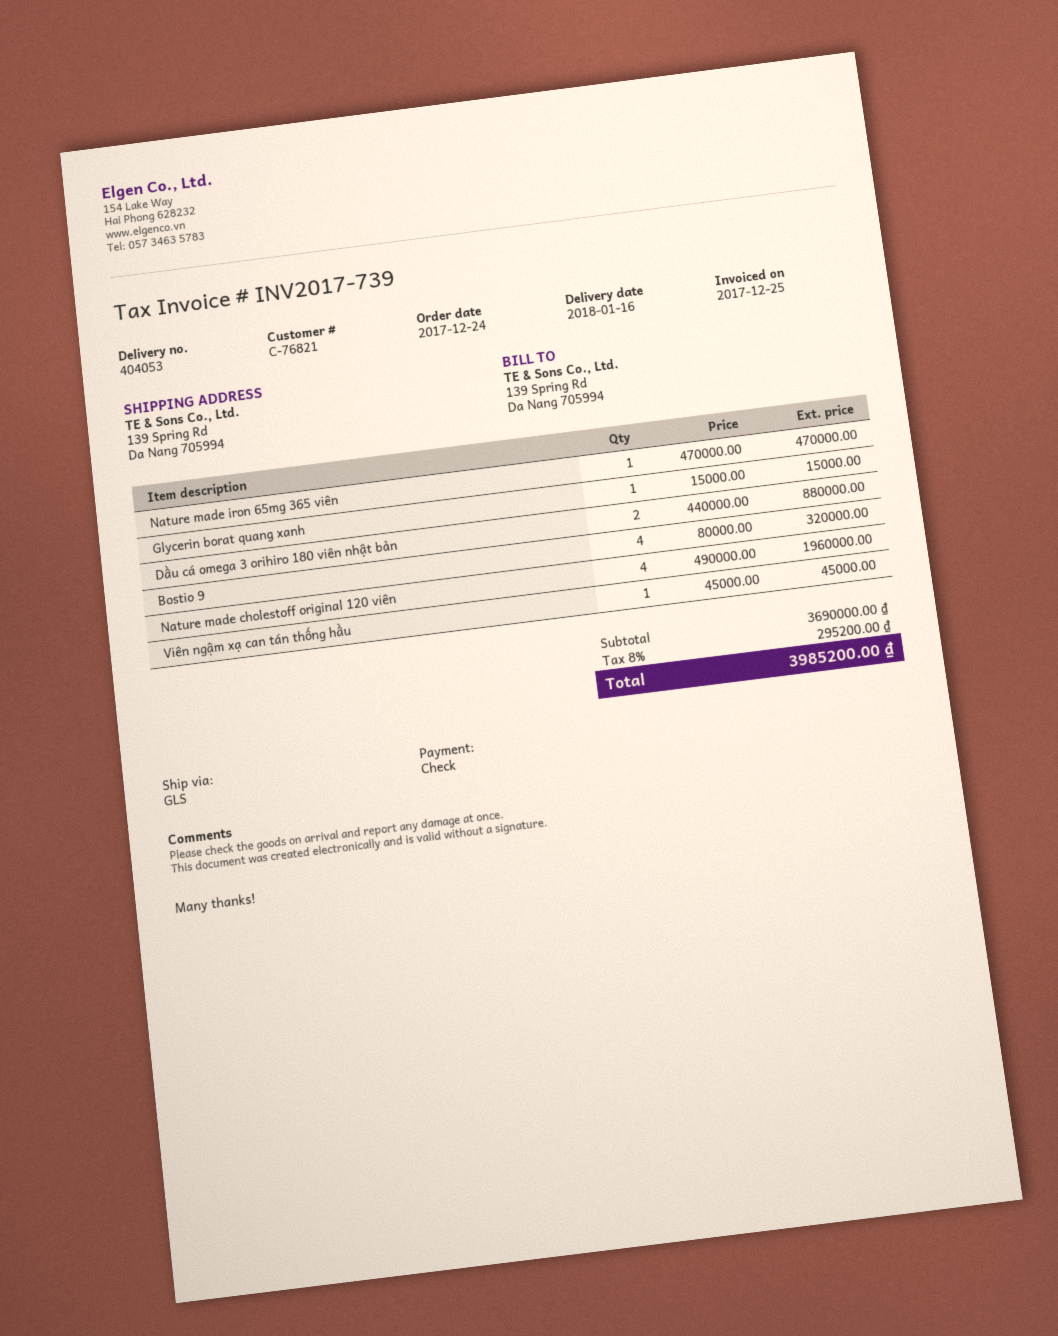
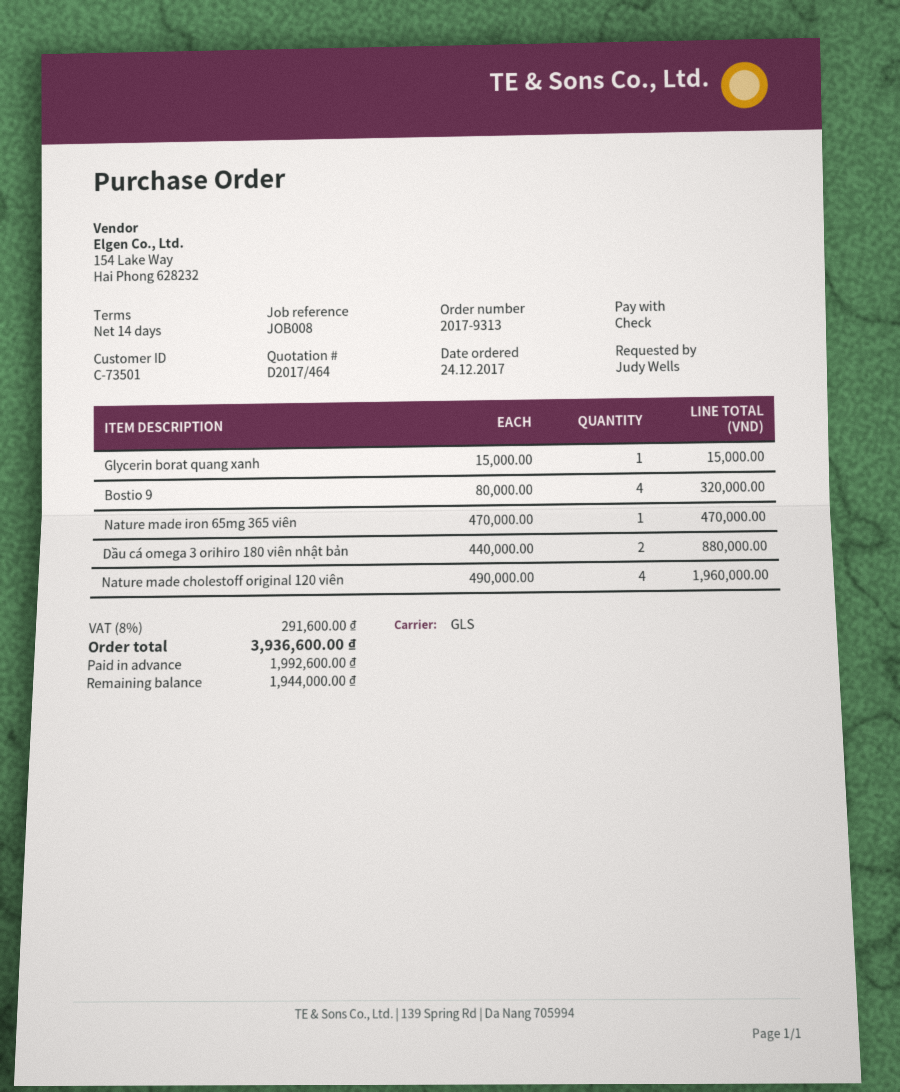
customer number: C-76821 -> C-73501
Viên ngậm xạ can tán thống hầu: 1 x 45000.00 = 45000.00 -> none
tax: 8% = 295200.00 -> 8% = 291600.00
total: 3985200.00 -> 3936600.00

